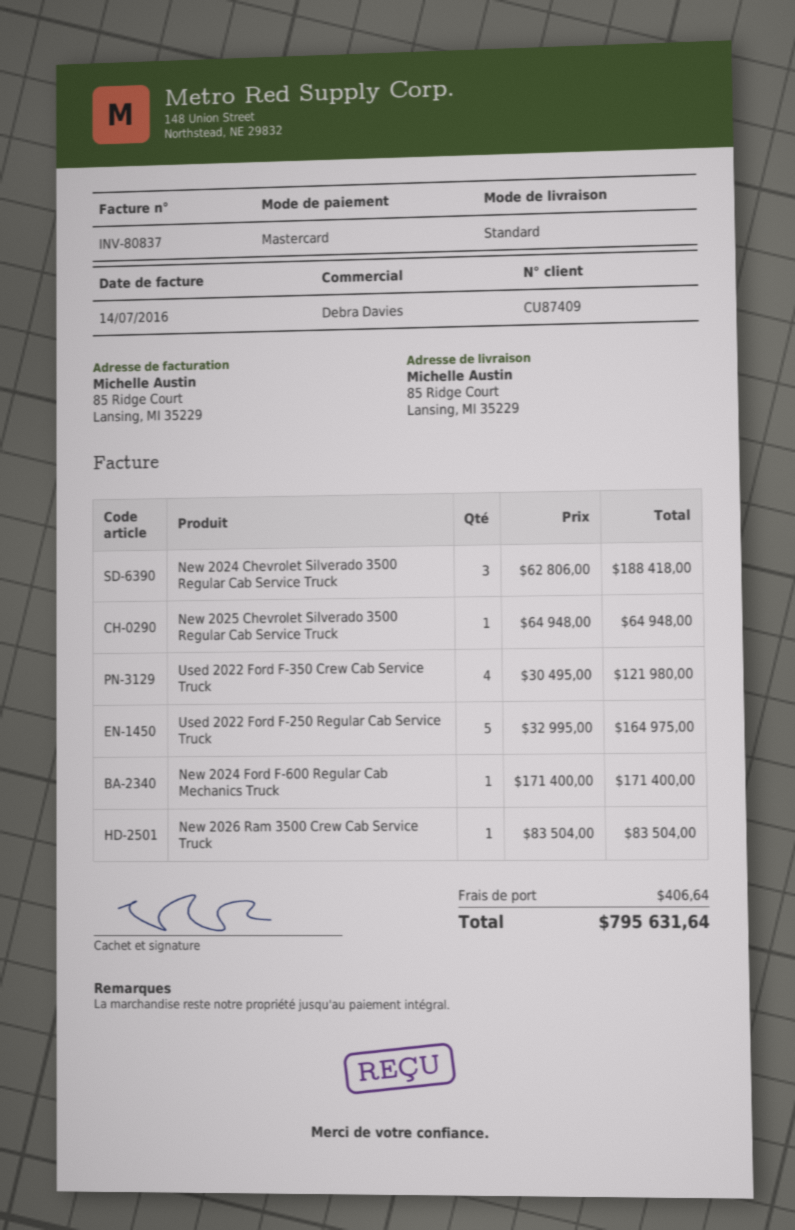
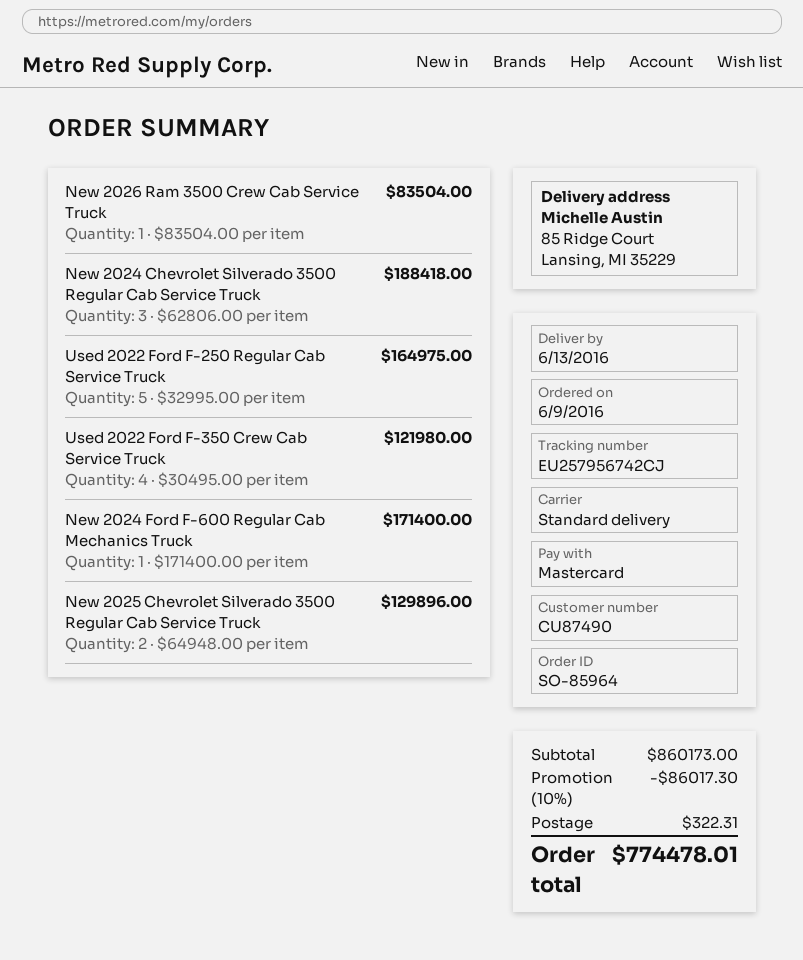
customer number: CU87409 -> CU87490
New 2025 Chevrolet Silverado 3500 Regular Cab Service Truck: 1 x 64948.00 = 64948.00 -> 2 x 64948.00 = 129896.00
discount: none -> 10% = 86017.30
shipping: 406.64 -> 322.31
total: 795631.64 -> 774478.01

